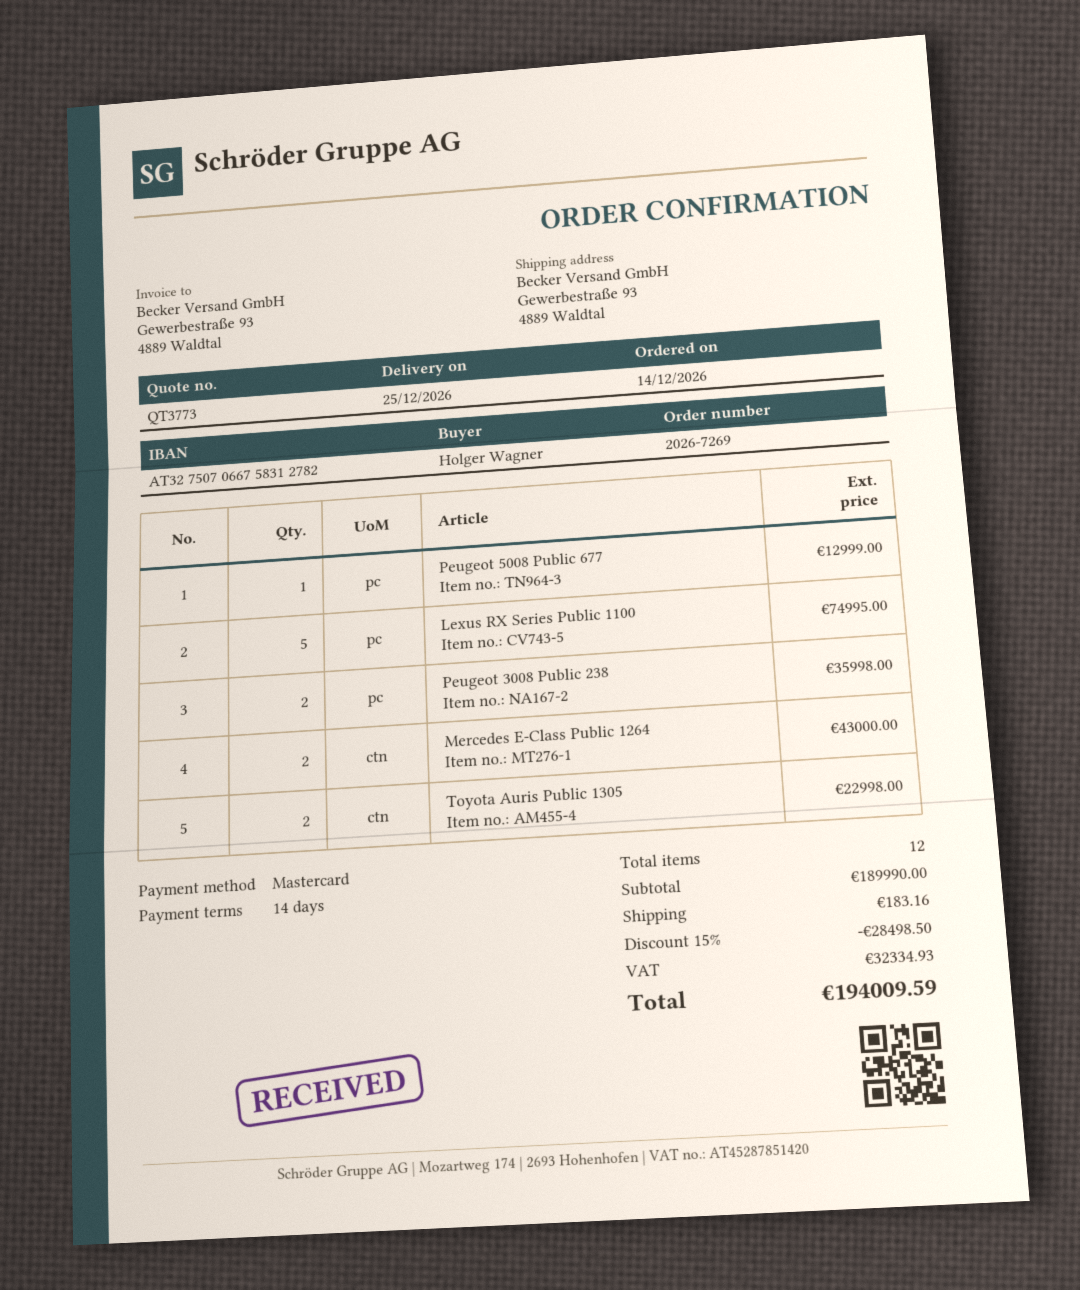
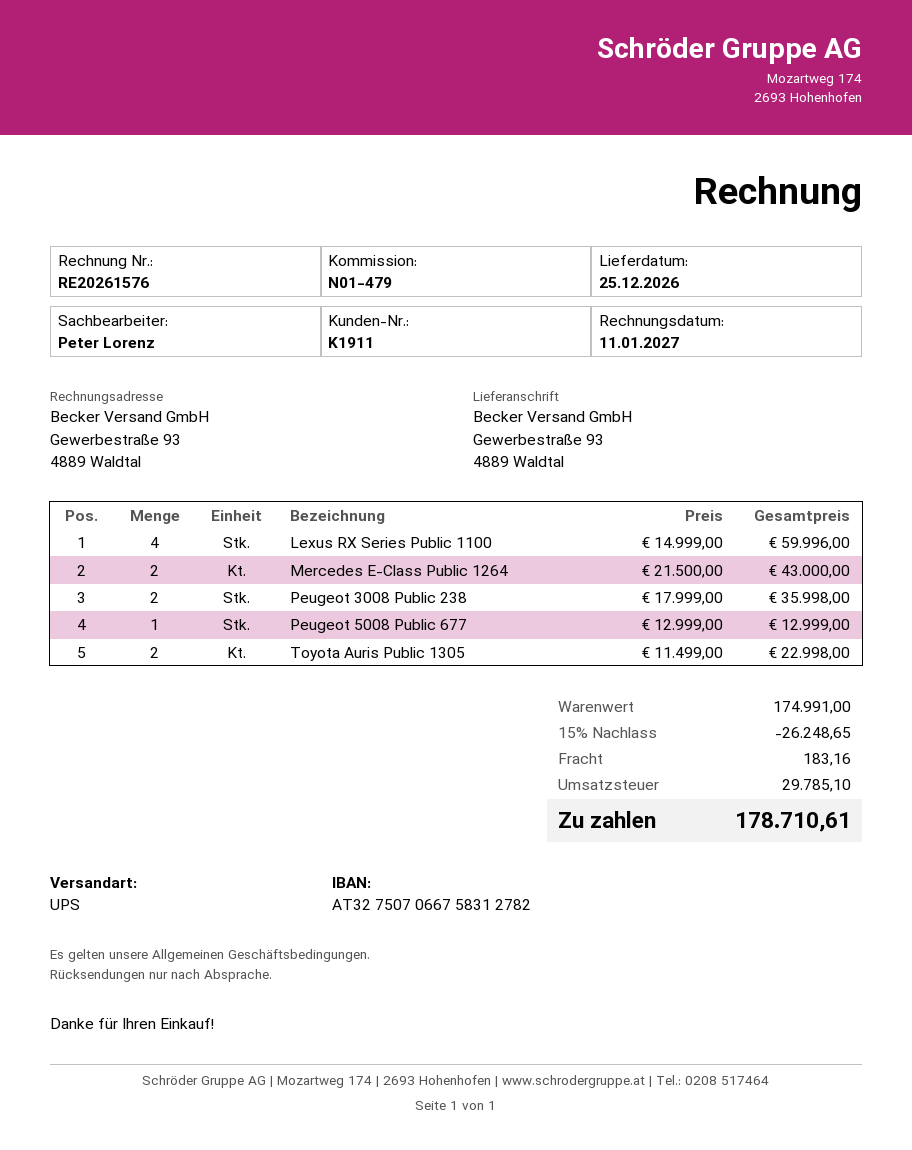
Lexus RX Series Public 1100: 5 for 74995.00 -> 4 for 59996.00
subtotal: 189990.00 -> 174991.00
discount: 15% = 28498.50 -> 15% = 26248.65
tax: 32334.93 -> 29785.10
total: 194009.59 -> 178710.61

